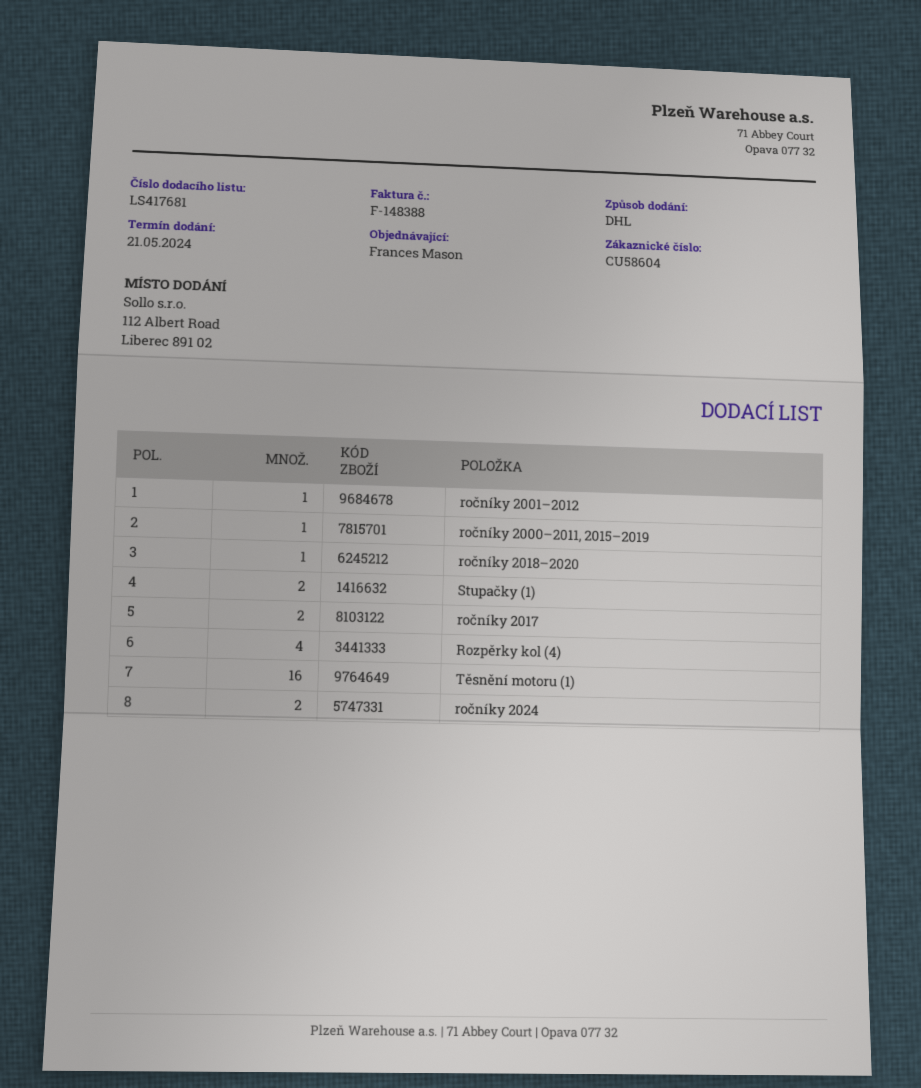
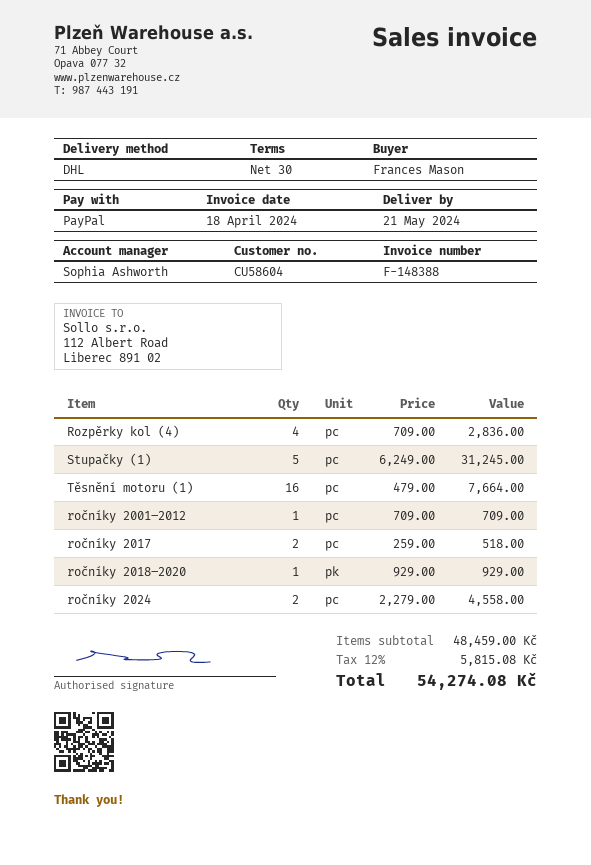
ročníky 2000–2011, 2015–2019: 1 -> none
Stupačky (1): 2 -> 5

